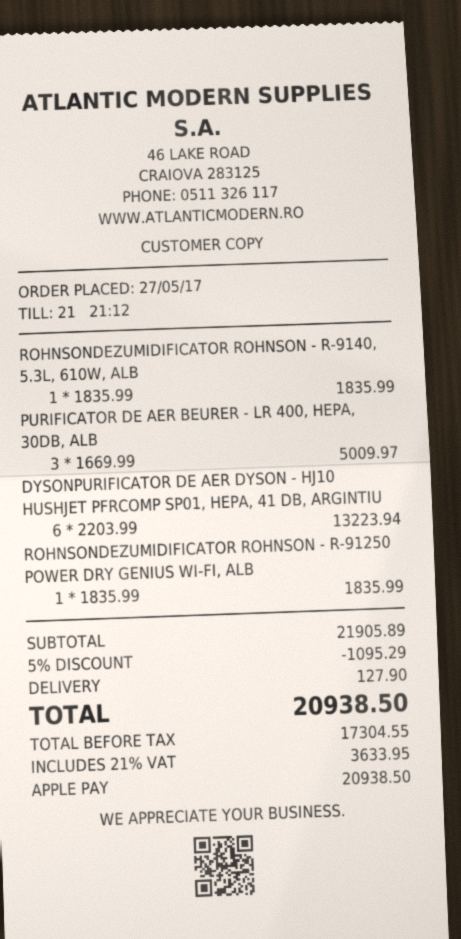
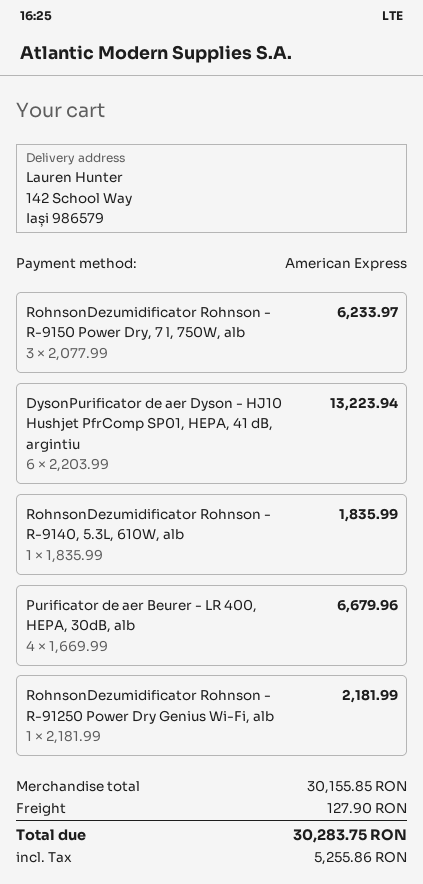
payment method: Apple Pay -> American Express
PURIFICATOR DE AER BEURER - LR 400, HEPA, 30DB, ALB: 3 x 1669.99 = 5009.97 -> 4 x 1669.99 = 6679.96
ROHNSONDEZUMIDIFICATOR ROHNSON - R-91250 POWER DRY GENIUS WI-FI, ALB: 1 x 1835.99 = 1835.99 -> 1 x 2181.99 = 2181.99
RohnsonDezumidificator Rohnson - R-9150 Power Dry, 7 l, 750W, alb: none -> 3 x 2077.99 = 6233.97
subtotal: 21905.89 -> 30155.85
discount: 5% = 1095.29 -> none
tax: 3633.95 -> 5255.86
total: 20938.50 -> 30283.75

